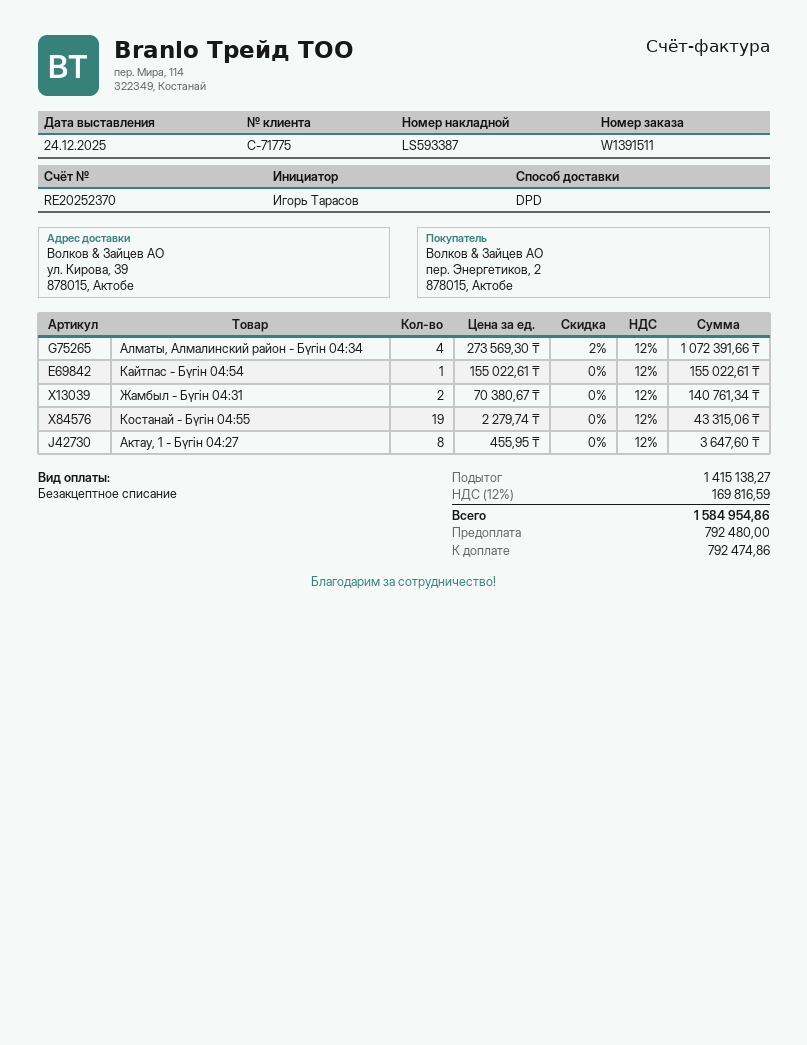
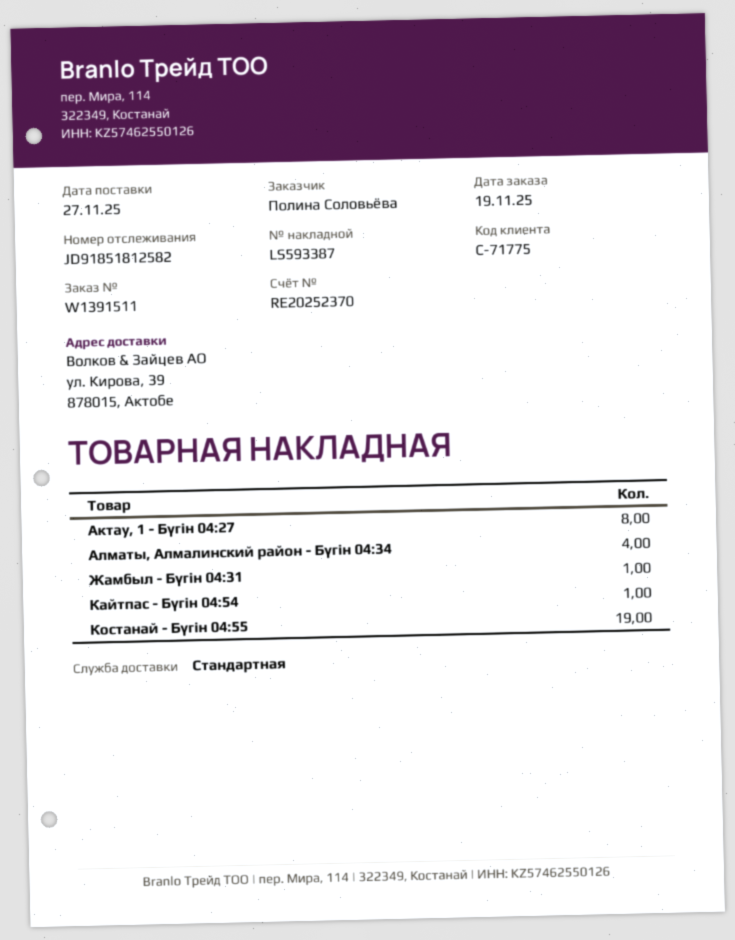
ordered by: Игорь Тарасов -> Полина Соловьёва
shipping method: DPD -> standard
Жамбыл - Бүгін 04:31: 2 -> 1

